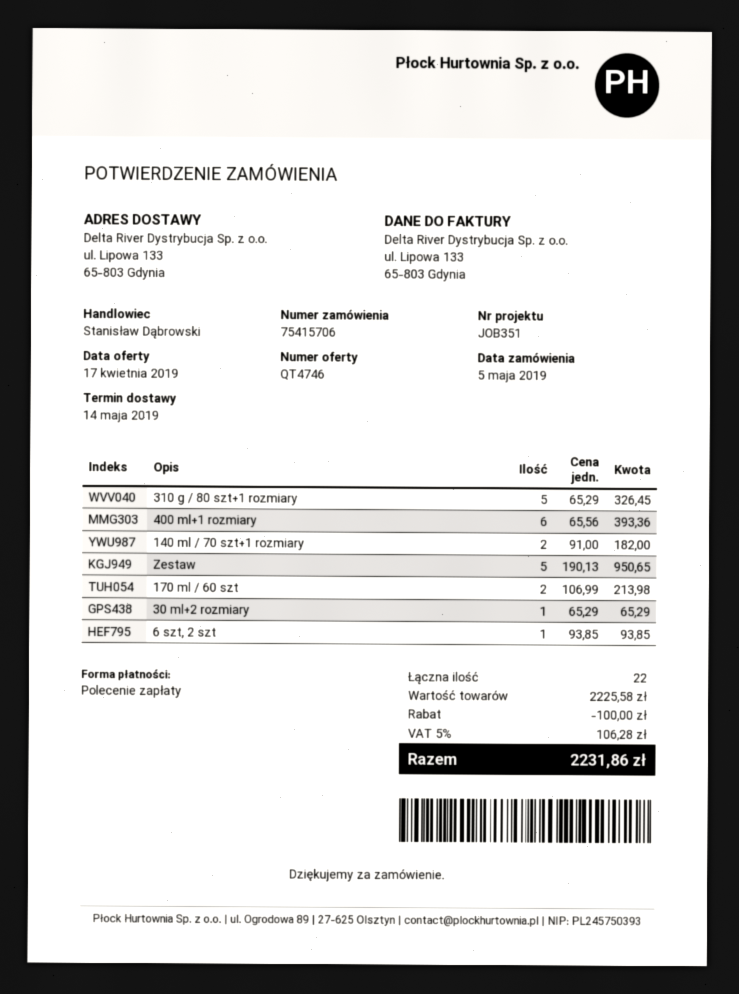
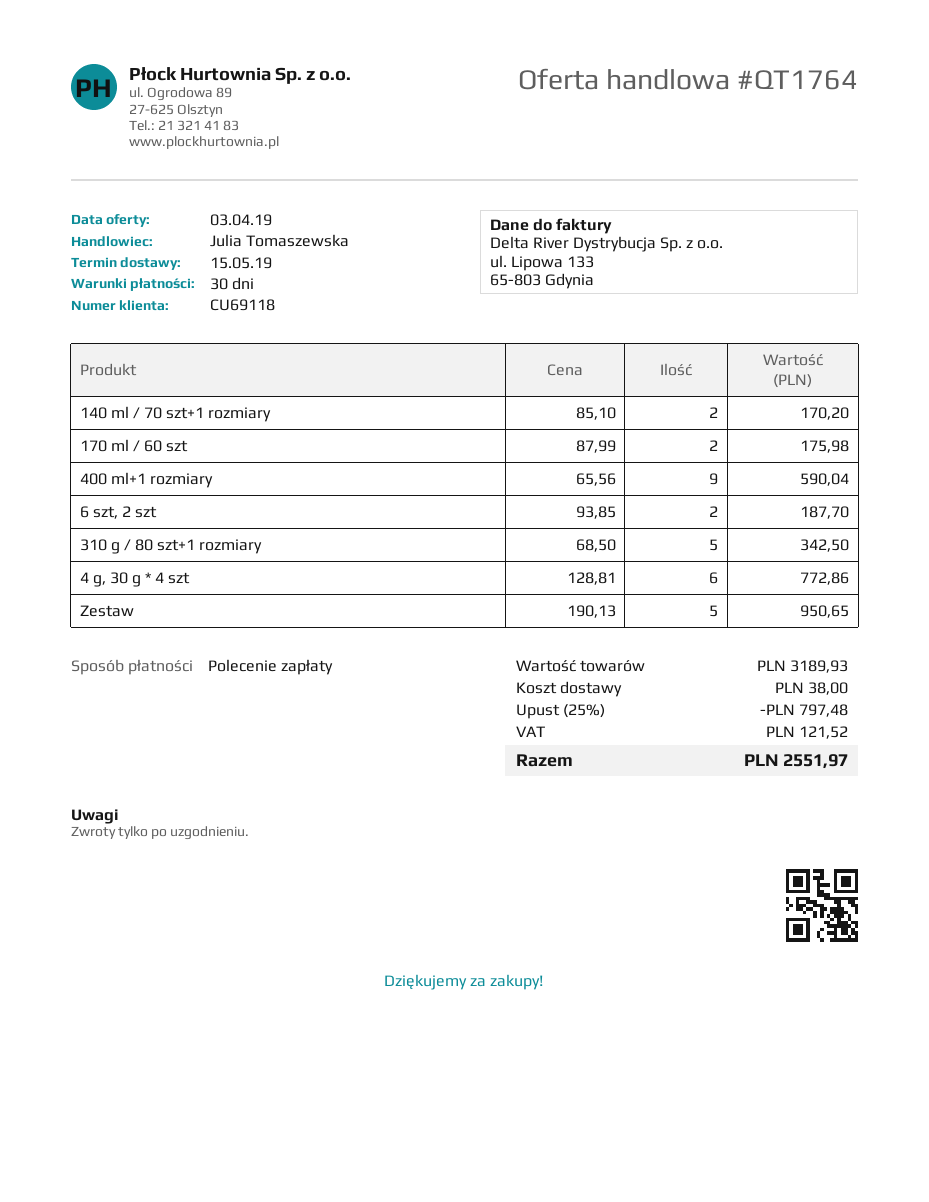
quote number: QT4746 -> QT1764
quote date: 2019-04-17 -> 2019-04-03
delivery date: 2019-05-14 -> 2019-05-15
sales rep: Stanisław Dąbrowski -> Julia Tomaszewska
310 g / 80 szt+1 rozmiary: 5 x 65.29 = 326.45 -> 5 x 68.50 = 342.50
400 ml+1 rozmiary: 6 x 65.56 = 393.36 -> 9 x 65.56 = 590.04
140 ml / 70 szt+1 rozmiary: 2 x 91.00 = 182.00 -> 2 x 85.10 = 170.20
170 ml / 60 szt: 2 x 106.99 = 213.98 -> 2 x 87.99 = 175.98
30 ml+2 rozmiary: 1 x 65.29 = 65.29 -> none
6 szt, 2 szt: 1 x 93.85 = 93.85 -> 2 x 93.85 = 187.70
4 g, 30 g * 4 szt: none -> 6 x 128.81 = 772.86
subtotal: 2225.58 -> 3189.93
discount: 100.00 -> 797.48
shipping: none -> 38.00
tax: 106.28 -> 121.52
total: 2231.86 -> 2551.97

